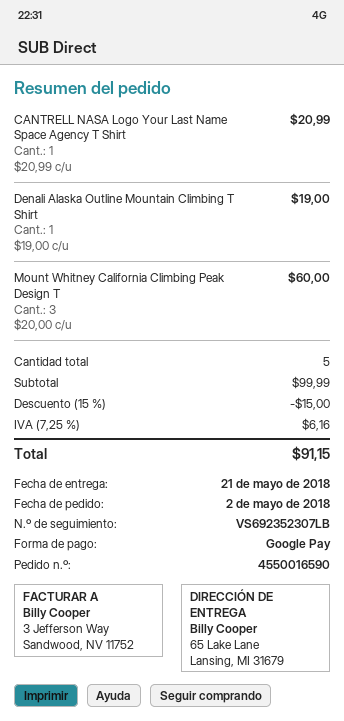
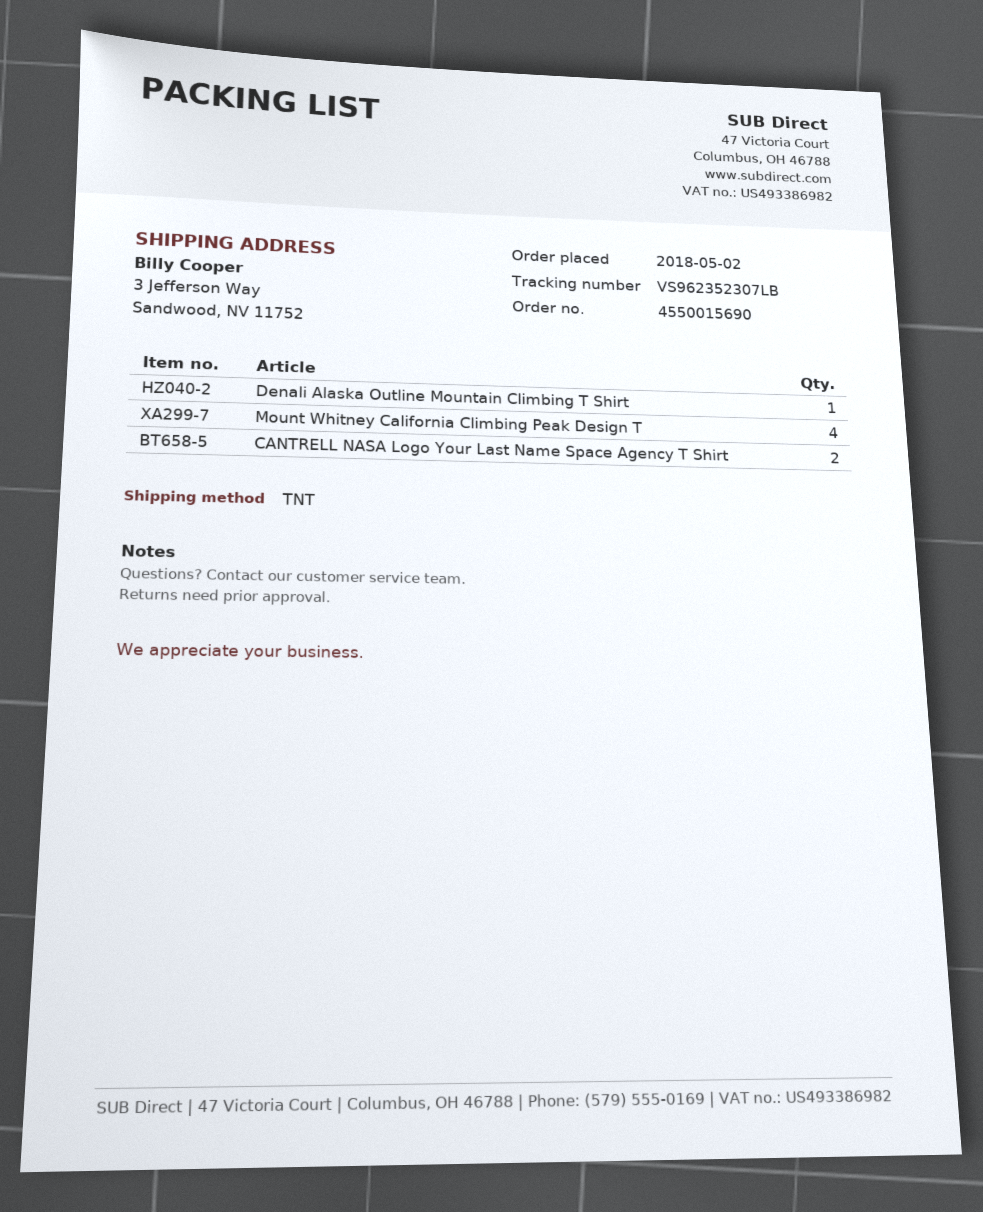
order number: 4550016590 -> 4550015690
tracking number: VS692352307LB -> VS962352307LB
ship to: 65 Lake Lane, Lansing, MI 31679 -> 3 Jefferson Way, Sandwood, NV 11752
CANTRELL NASA Logo Your Last Name Space Agency T Shirt: 1 -> 2
Mount Whitney California Climbing Peak Design T: 3 -> 4

